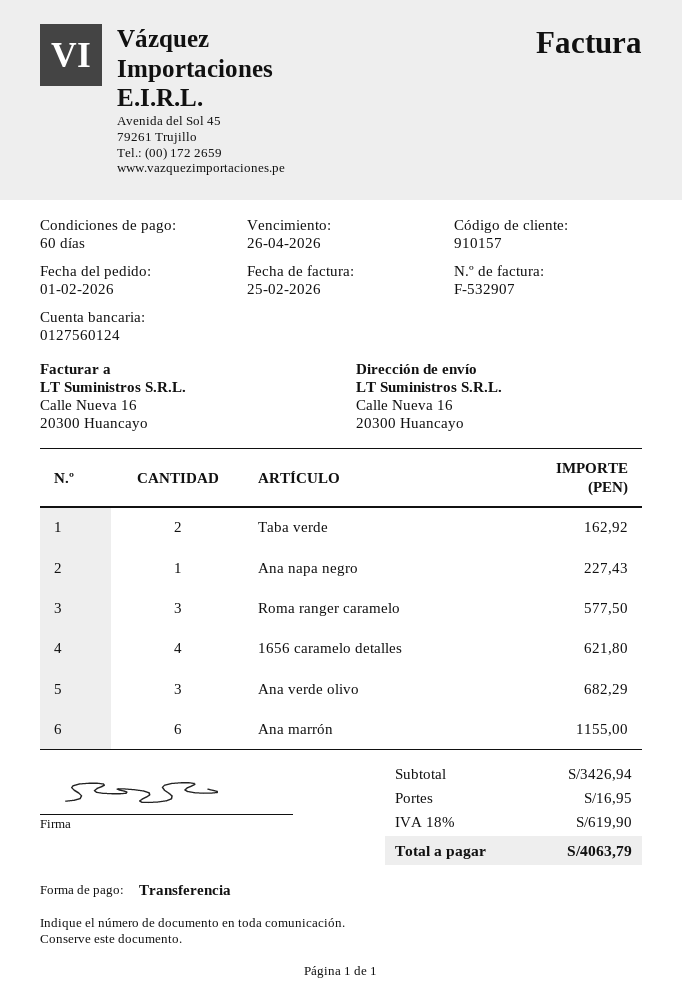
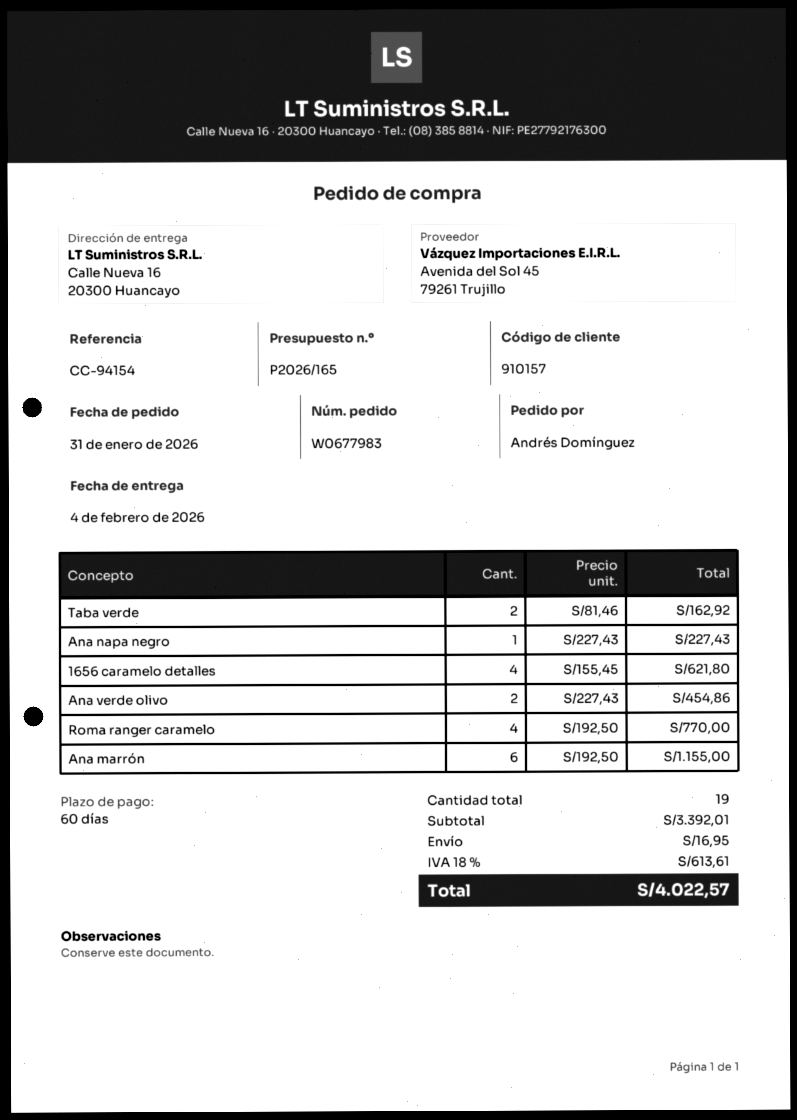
order date: 2026-02-01 -> 2026-01-31
Roma ranger caramelo: 3 for 577.50 -> 4 for 770.00
Ana verde olivo: 3 for 682.29 -> 2 for 454.86
subtotal: 3426.94 -> 3392.01
tax: 18% = 619.90 -> 18% = 613.61
total: 4063.79 -> 4022.57

